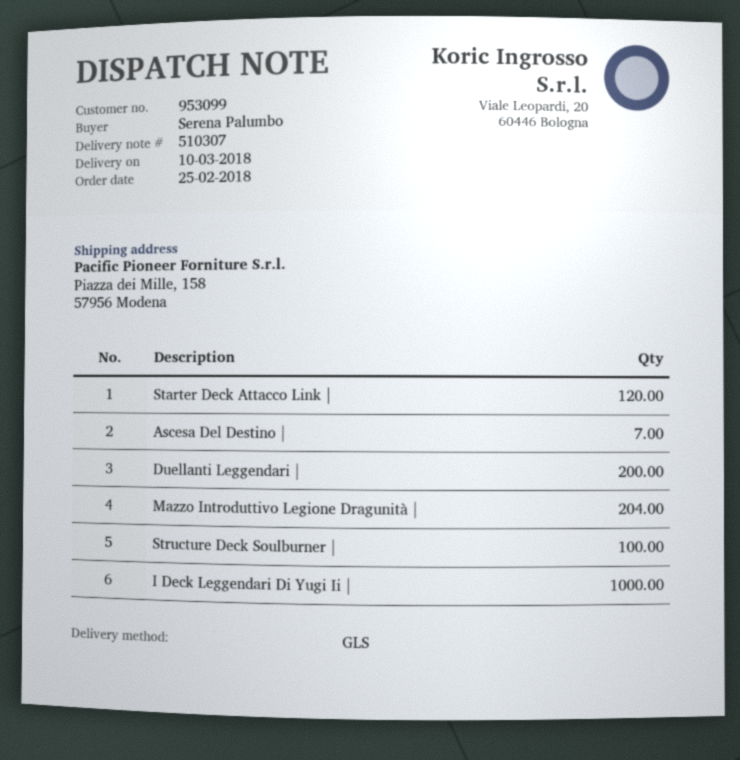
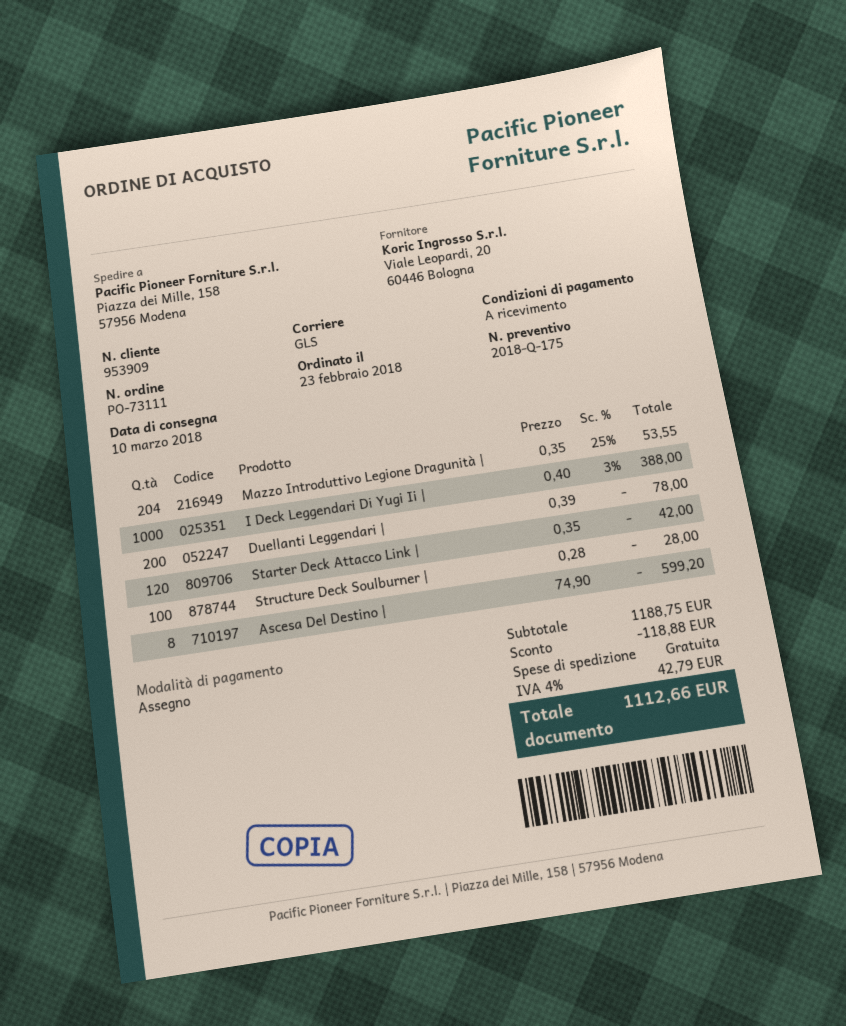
order date: 2018-02-25 -> 2018-02-23
customer number: 953099 -> 953909
Ascesa Del Destino |: 7 -> 8

